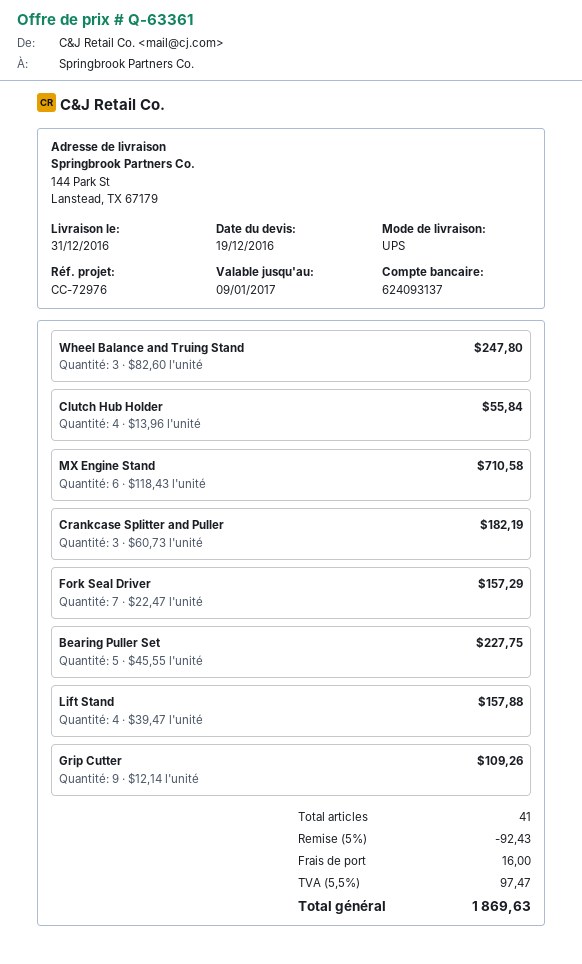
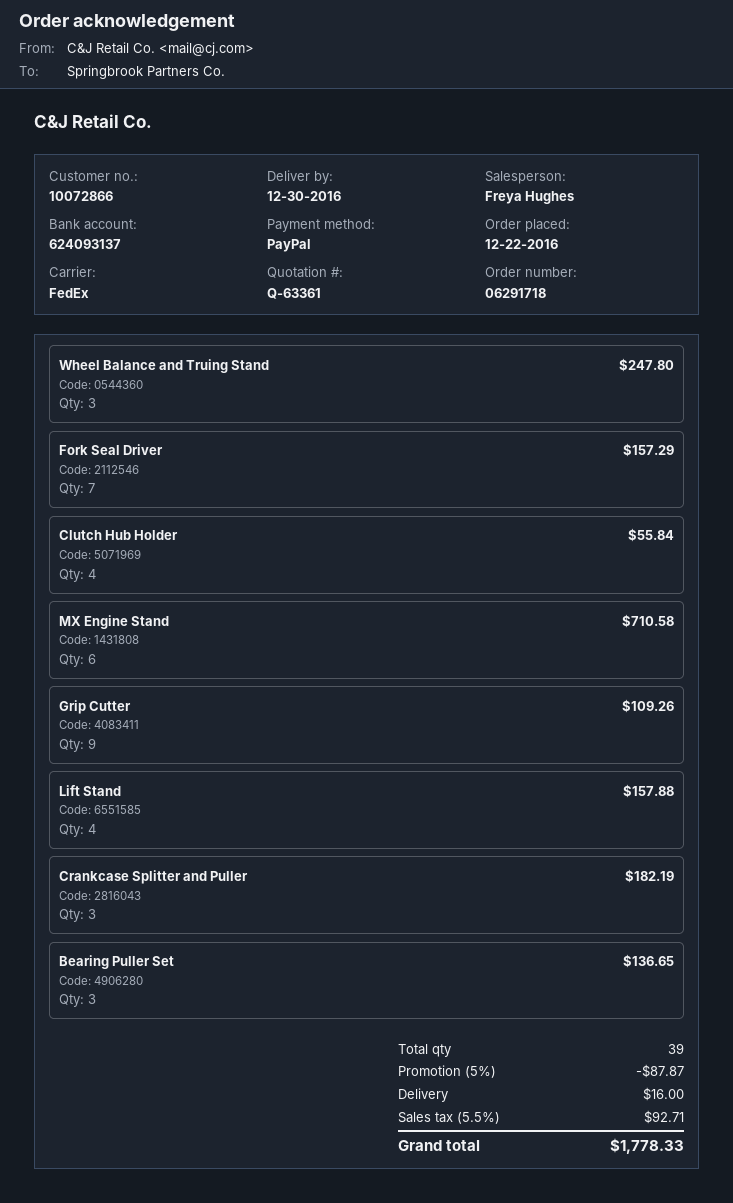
delivery date: 2016-12-31 -> 2016-12-30
shipping method: UPS -> FedEx
Bearing Puller Set: 5 for 227.75 -> 3 for 136.65
total quantity: 41 -> 39
discount: 5% = 92.43 -> 5% = 87.87
tax: 5.5% = 97.47 -> 5.5% = 92.71
total: 1869.63 -> 1778.33

